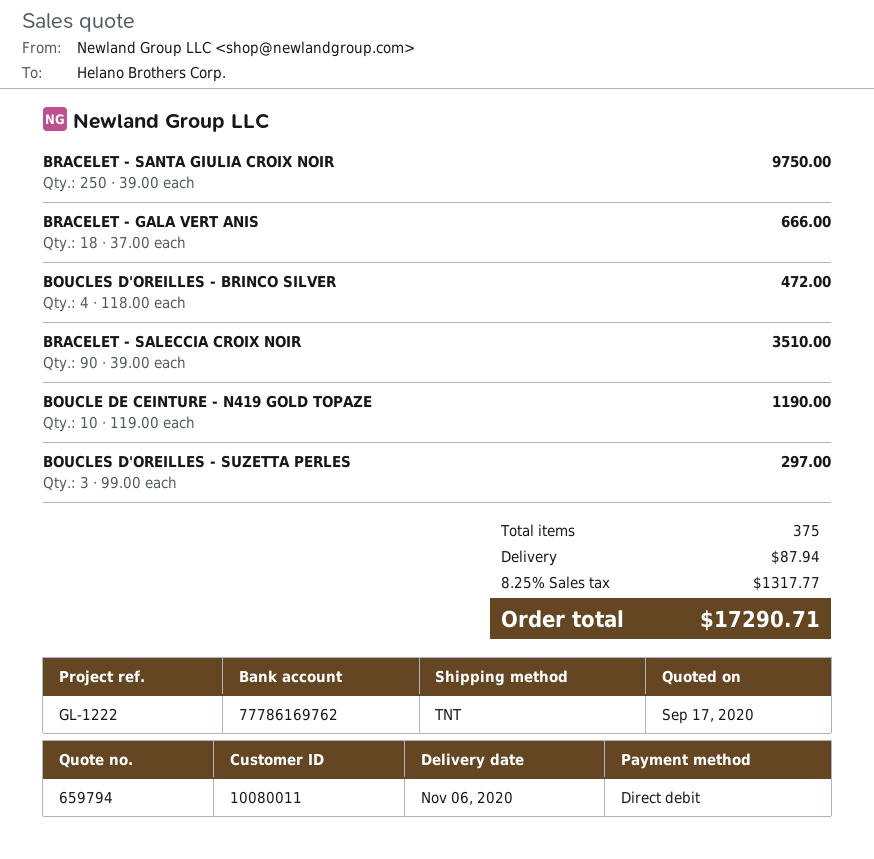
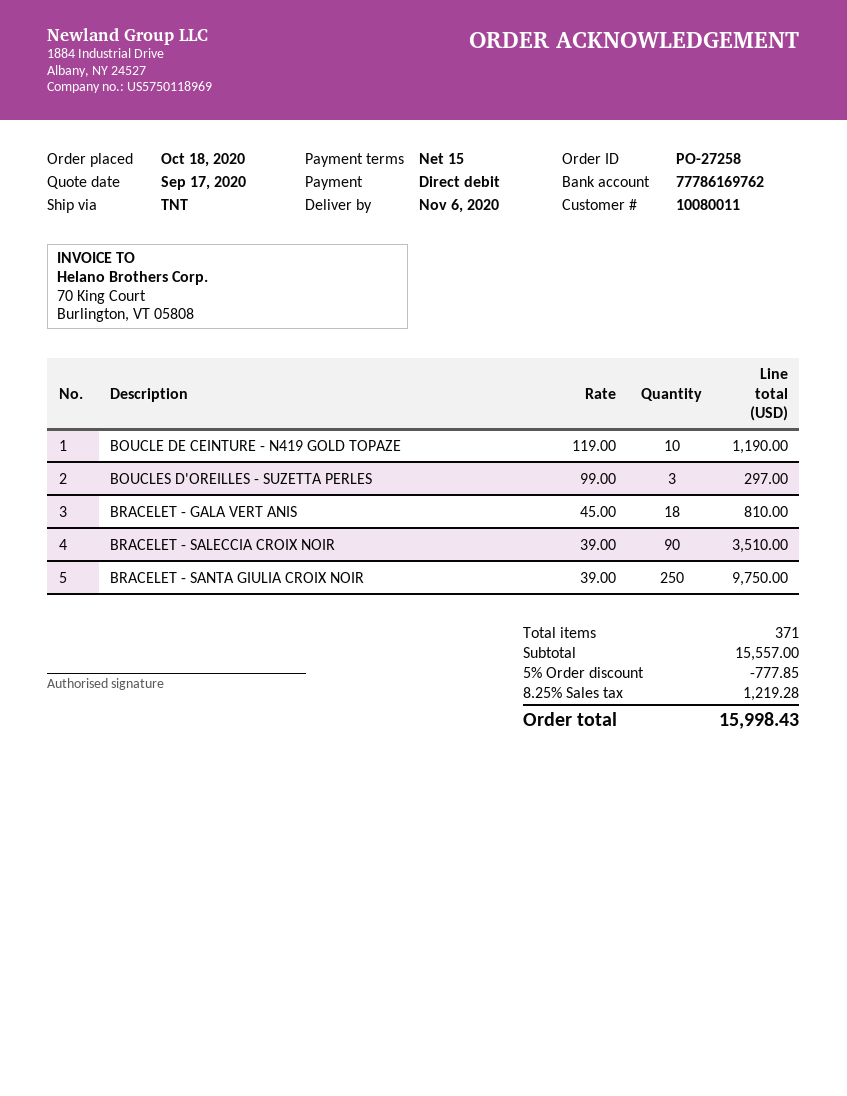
BRACELET - GALA VERT ANIS: 18 x 37.00 = 666.00 -> 18 x 45.00 = 810.00
BOUCLES D'OREILLES - BRINCO SILVER: 4 x 118.00 = 472.00 -> none
total quantity: 375 -> 371
discount: none -> 5% = 777.85
shipping: 87.94 -> none
tax: 8.25% = 1317.77 -> 8.25% = 1219.28
total: 17290.71 -> 15998.43

